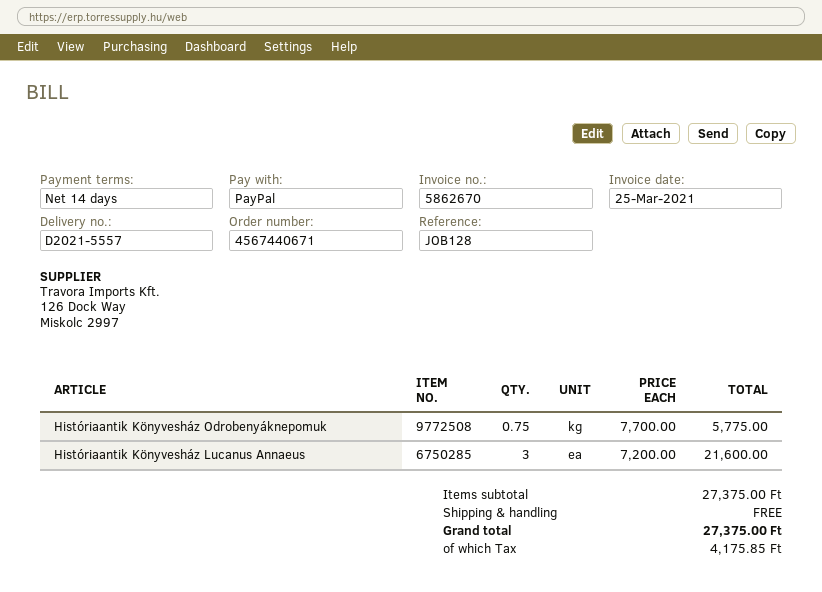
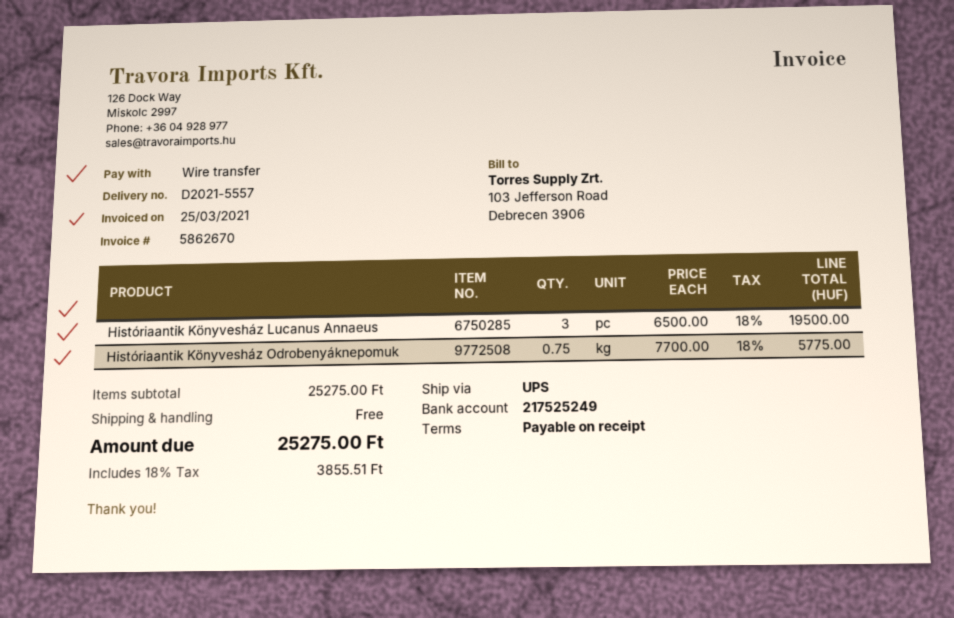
payment terms: 14 days -> on receipt
payment method: PayPal -> bank transfer
Históriaantik Könyvesház Lucanus Annaeus: 3 x 7200.00 = 21600.00 -> 3 x 6500.00 = 19500.00
subtotal: 27375.00 -> 25275.00
tax: 4175.85 -> 3855.51
total: 27375.00 -> 25275.00

